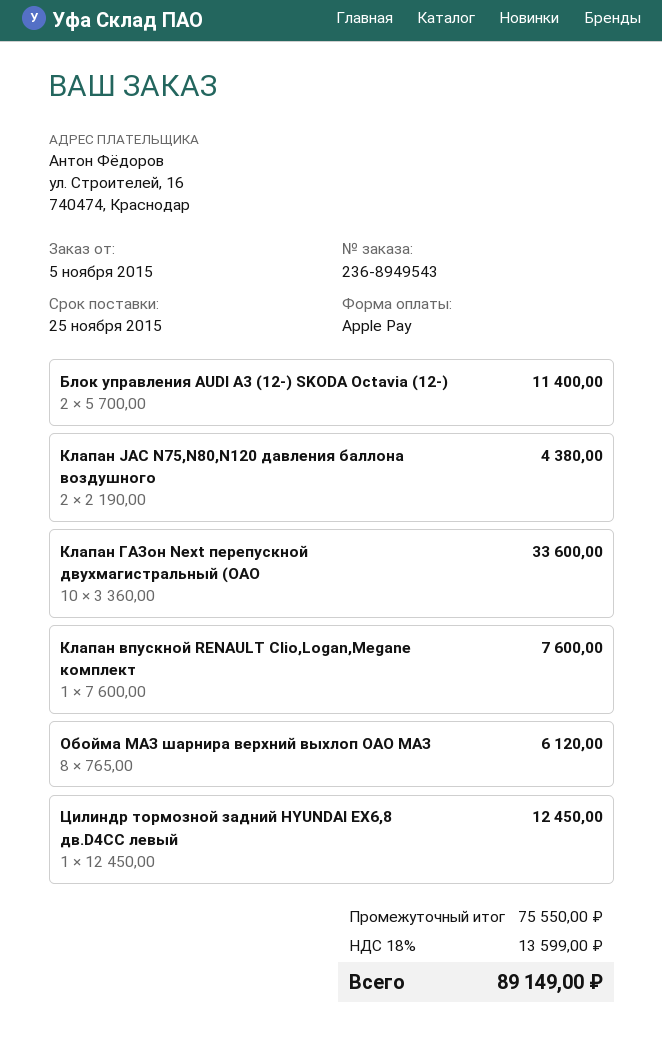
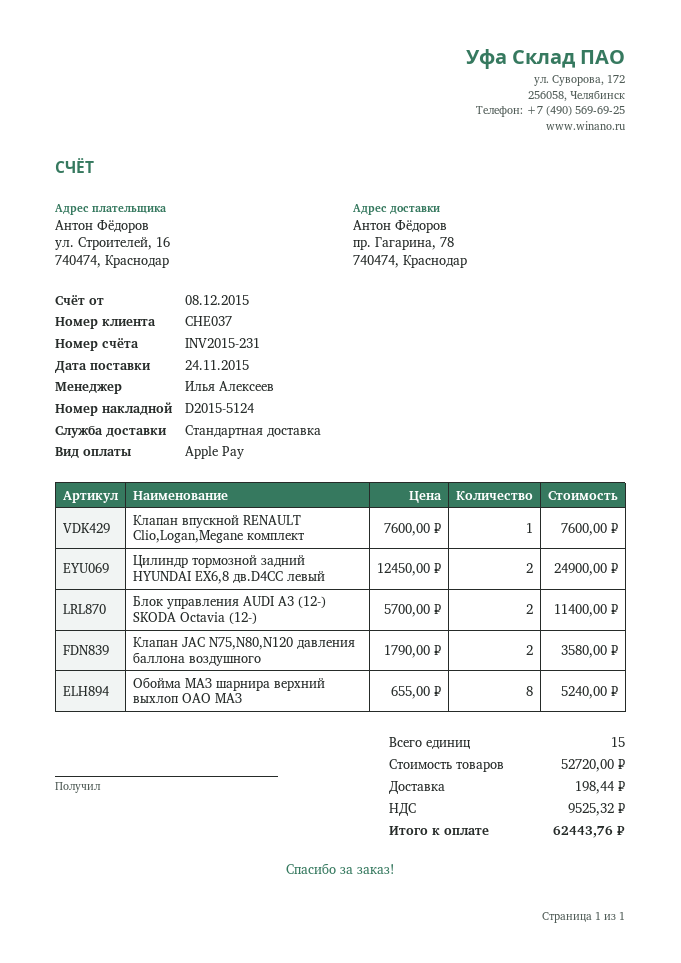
delivery date: 2015-11-25 -> 2015-11-24
Клапан JAC N75,N80,N120 давления баллона воздушного: 2 x 2190.00 = 4380.00 -> 2 x 1790.00 = 3580.00
Клапан ГАЗон Next перепускной двухмагистральный (ОАО: 10 x 3360.00 = 33600.00 -> none
Обойма МАЗ шарнира верхний выхлоп ОАО МАЗ: 8 x 765.00 = 6120.00 -> 8 x 655.00 = 5240.00
Цилиндр тормозной задний HYUNDAI EX6,8 дв.D4CC левый: 1 x 12450.00 = 12450.00 -> 2 x 12450.00 = 24900.00
subtotal: 75550.00 -> 52720.00
shipping: none -> 198.44
tax: 13599.00 -> 9525.32
total: 89149.00 -> 62443.76

